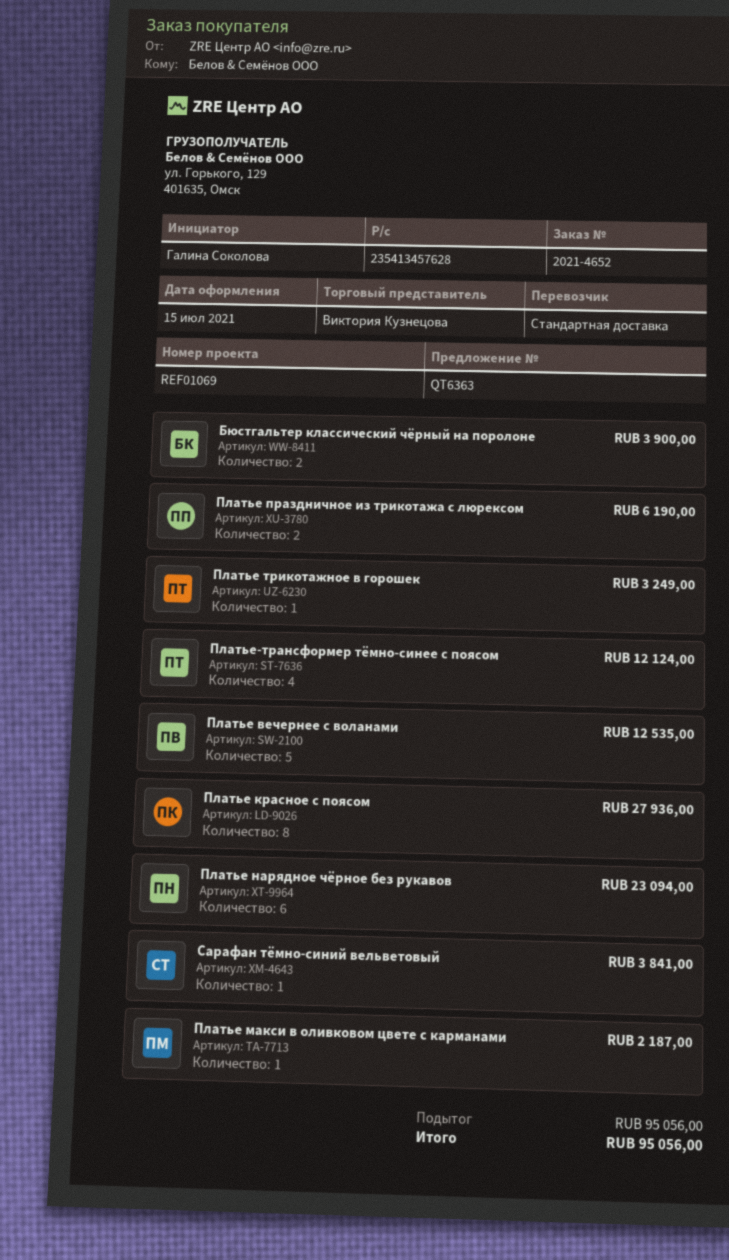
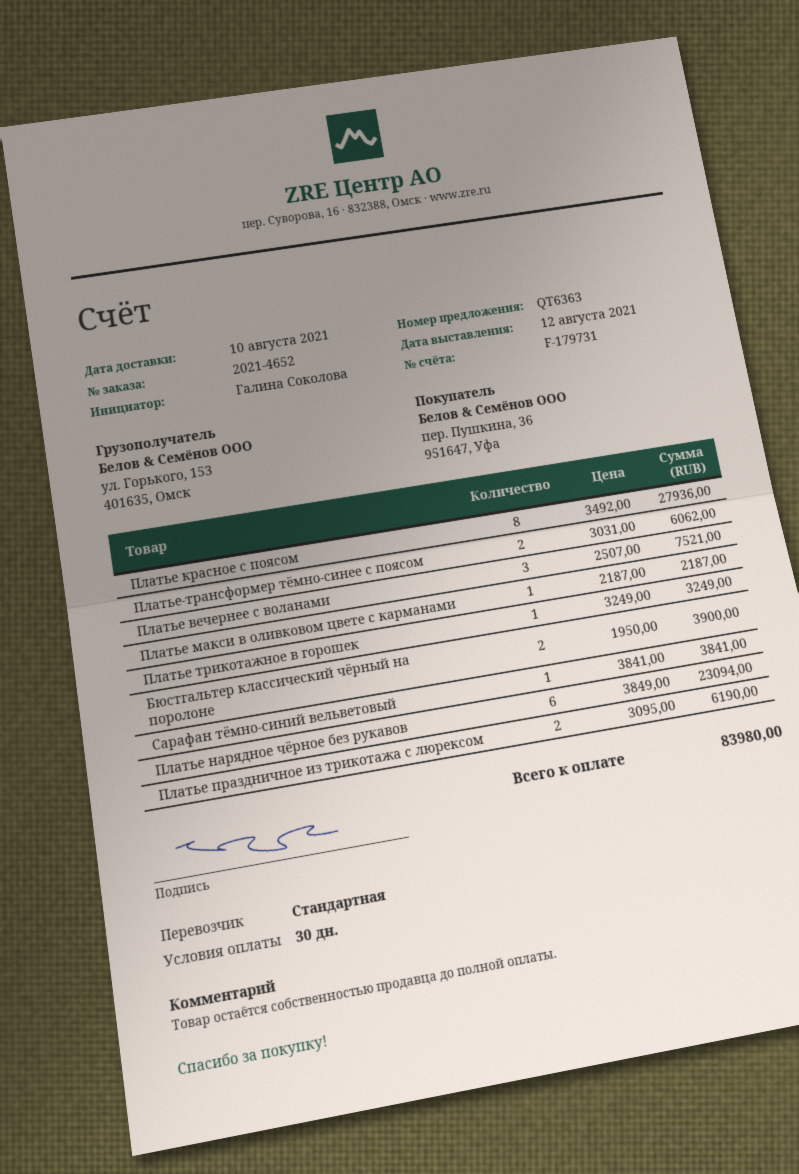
ship to: ул. Горького, 129, 401635, Омск -> ул. Горького, 153, 401635, Омск
Платье-трансформер тёмно-синее с поясом: 4 for 12124.00 -> 2 for 6062.00
Платье вечернее с воланами: 5 for 12535.00 -> 3 for 7521.00
total: 95056.00 -> 83980.00

